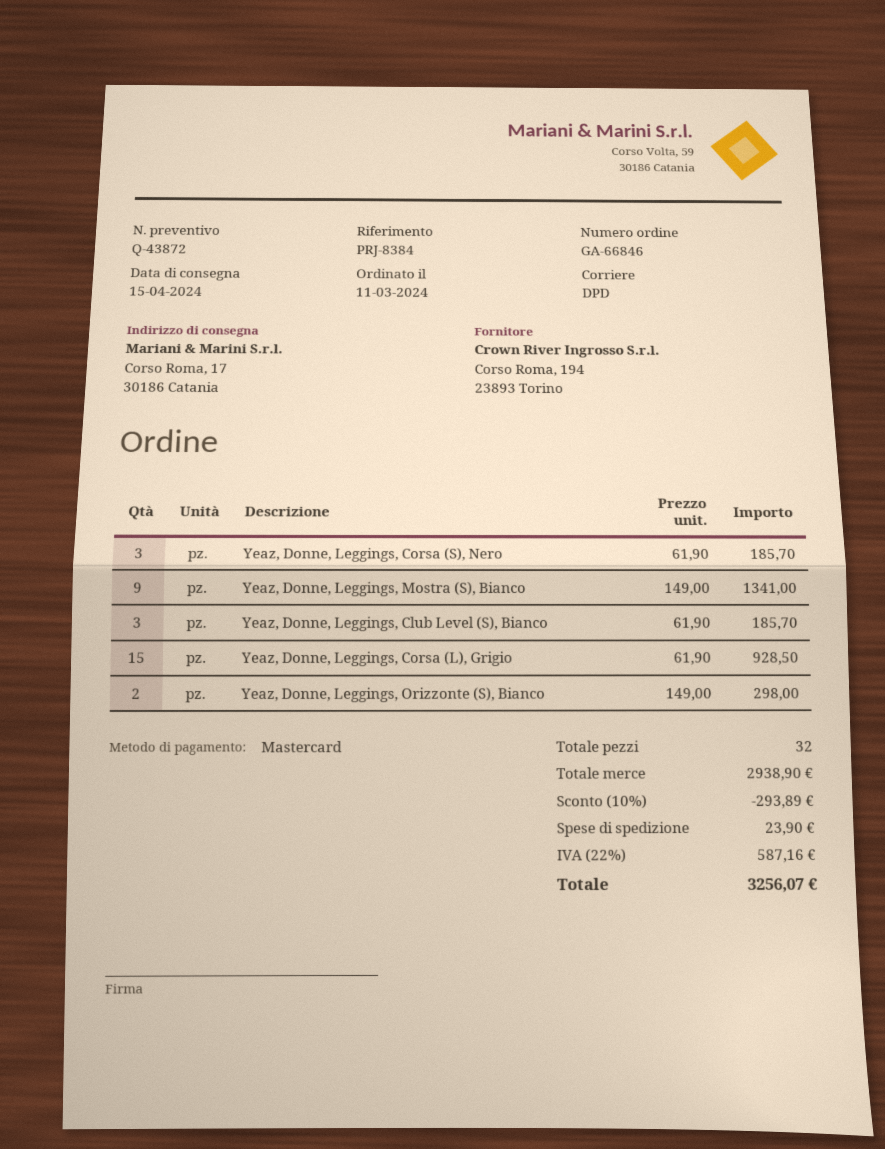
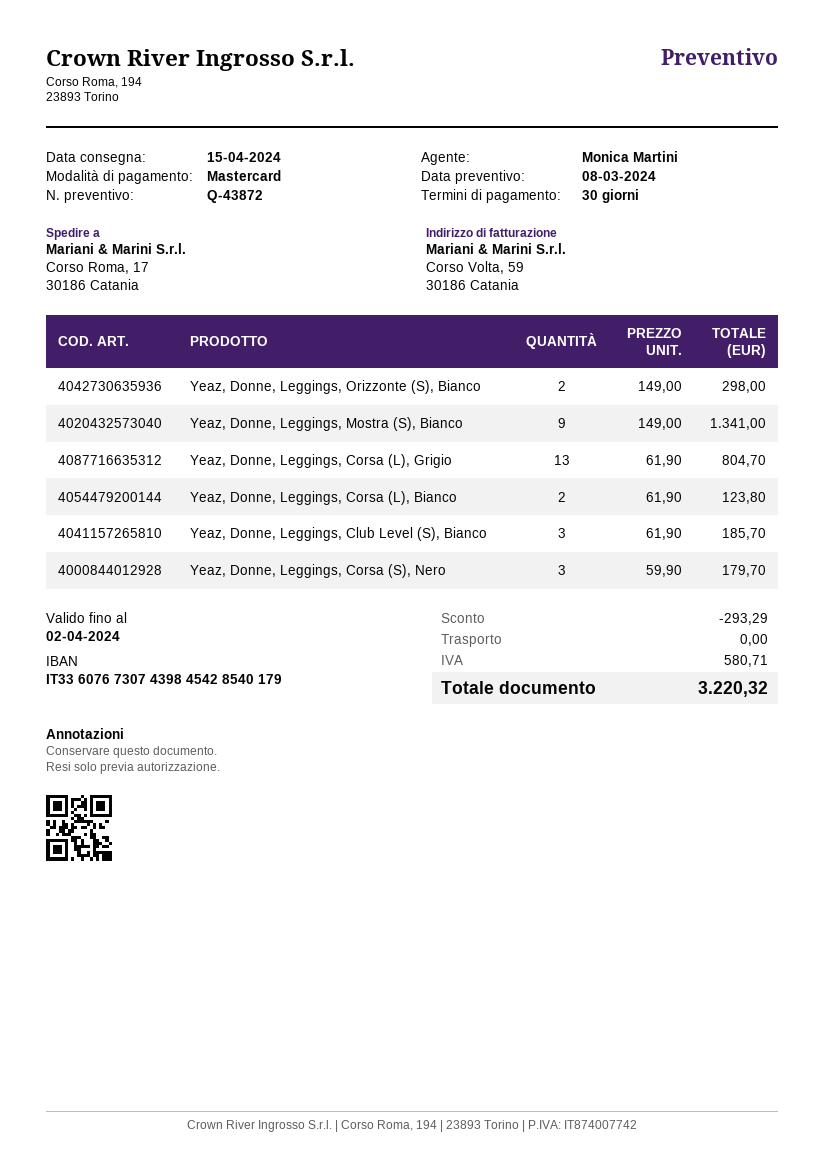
Yeaz, Donne, Leggings, Corsa (S), Nero: 3 x 61.90 = 185.70 -> 3 x 59.90 = 179.70
Yeaz, Donne, Leggings, Corsa (L), Grigio: 15 x 61.90 = 928.50 -> 13 x 61.90 = 804.70
Yeaz, Donne, Leggings, Corsa (L), Bianco: none -> 2 x 61.90 = 123.80
discount: 293.89 -> 293.29
shipping: 23.90 -> 0.00
tax: 587.16 -> 580.71
total: 3256.07 -> 3220.32

